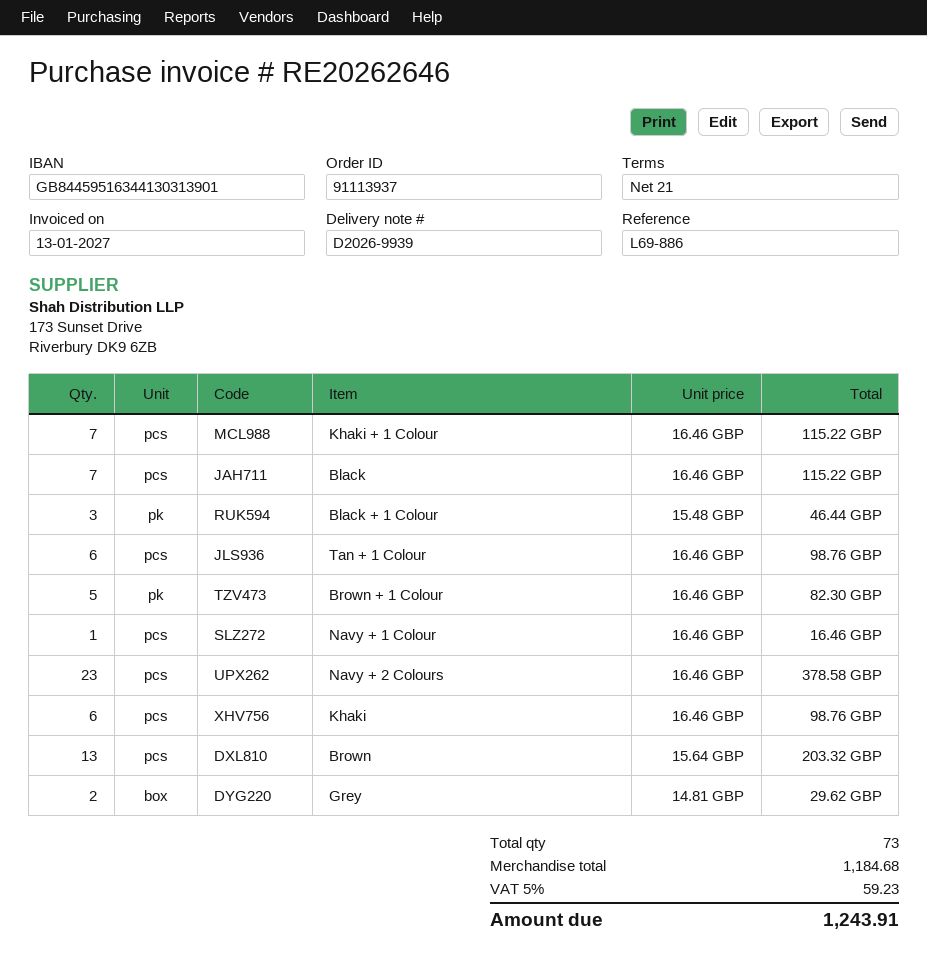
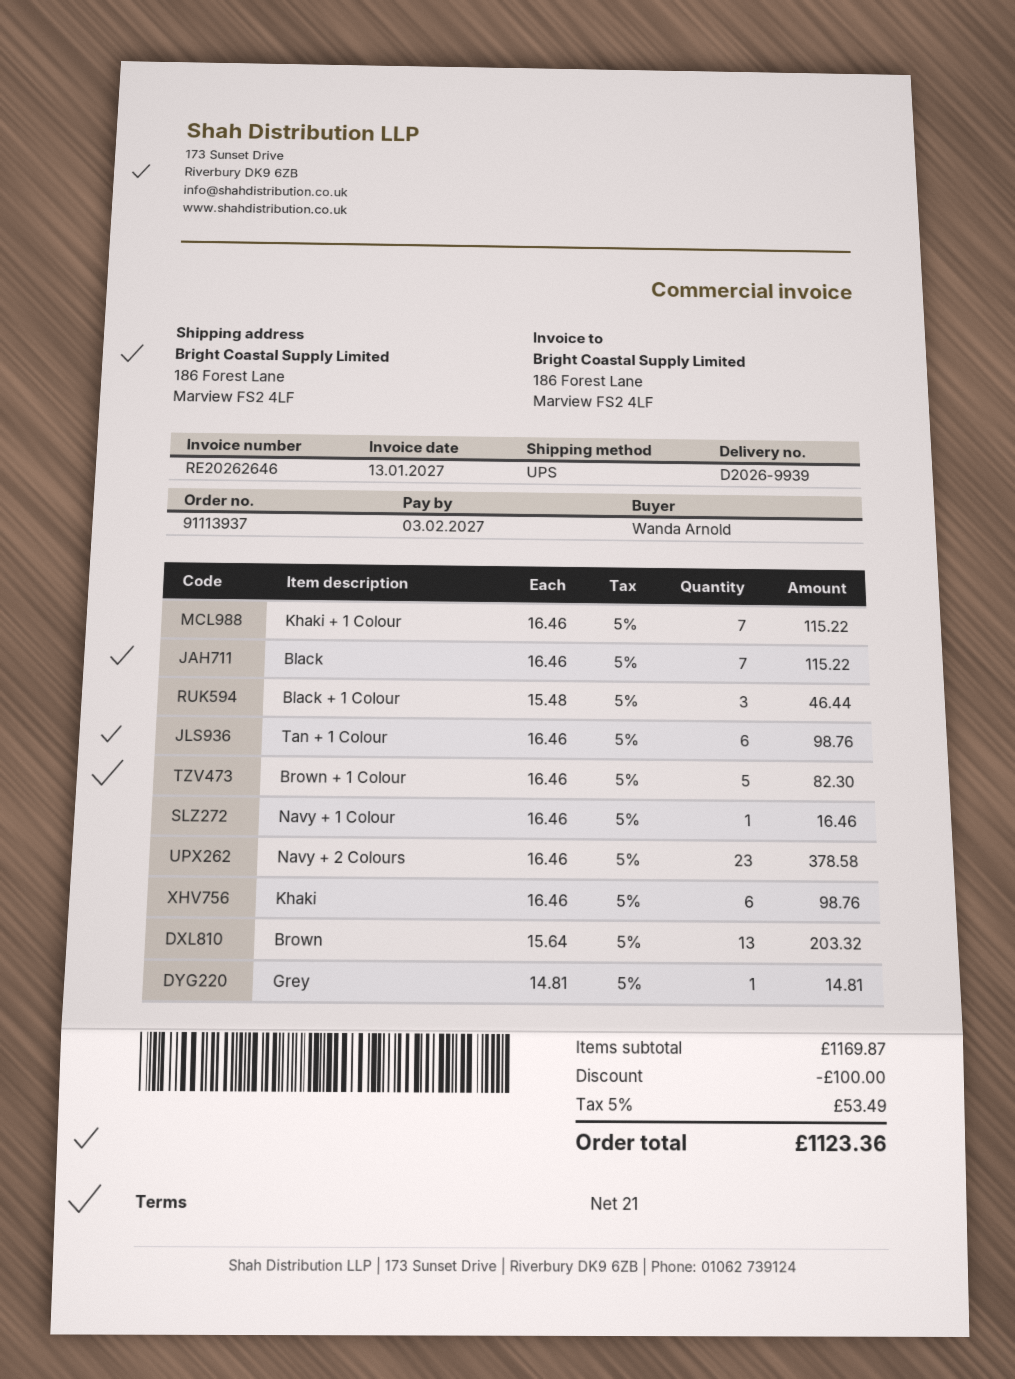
Grey: 2 x 14.81 = 29.62 -> 1 x 14.81 = 14.81
subtotal: 1184.68 -> 1169.87
discount: none -> 100.00
tax: 5% = 59.23 -> 5% = 53.49
total: 1243.91 -> 1123.36

